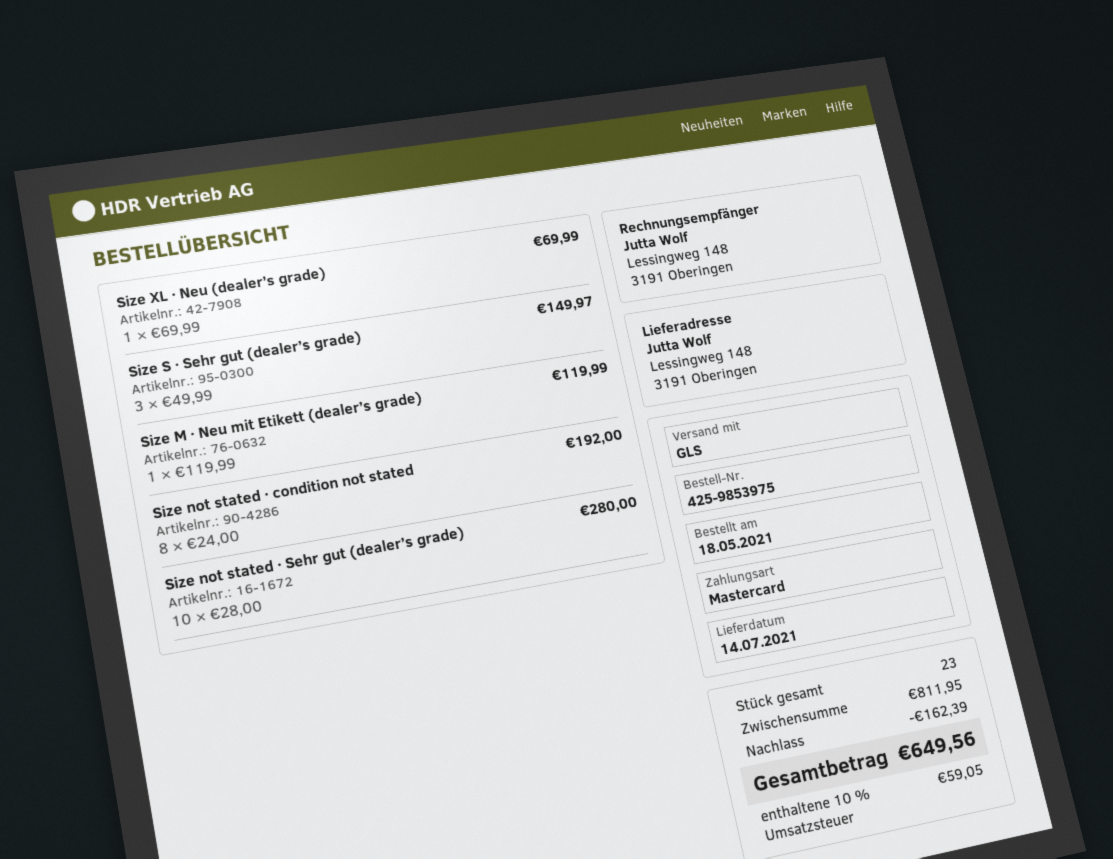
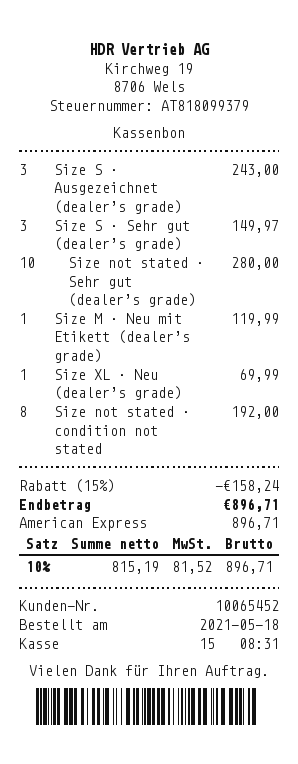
payment method: Mastercard -> American Express
Size S · Ausgezeichnet (dealer’s grade): none -> 3 for 243.00
discount: 162.39 -> 158.24
tax: 10% = 59.05 -> 10% = 81.52
total: 649.56 -> 896.71

